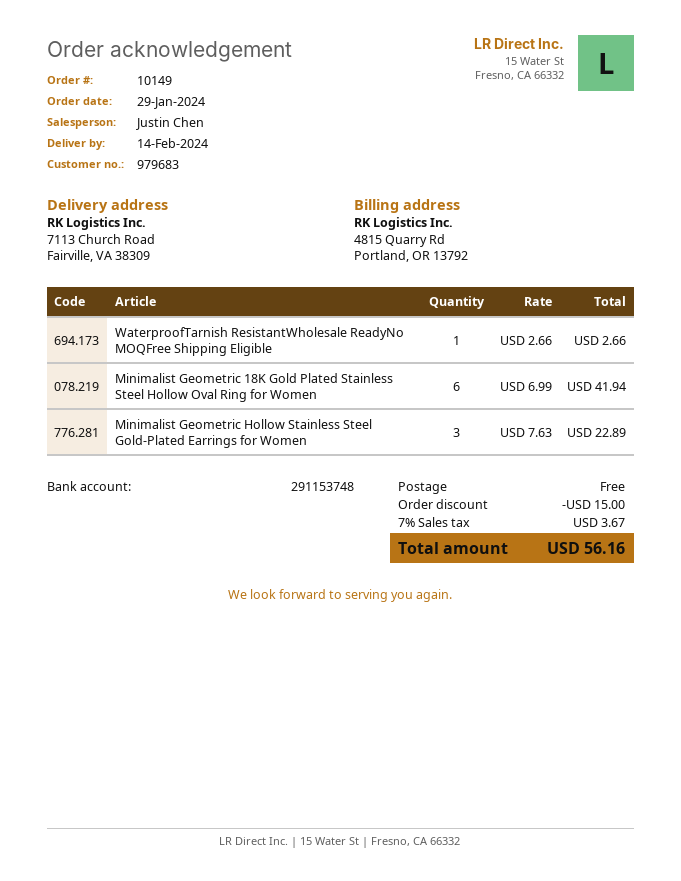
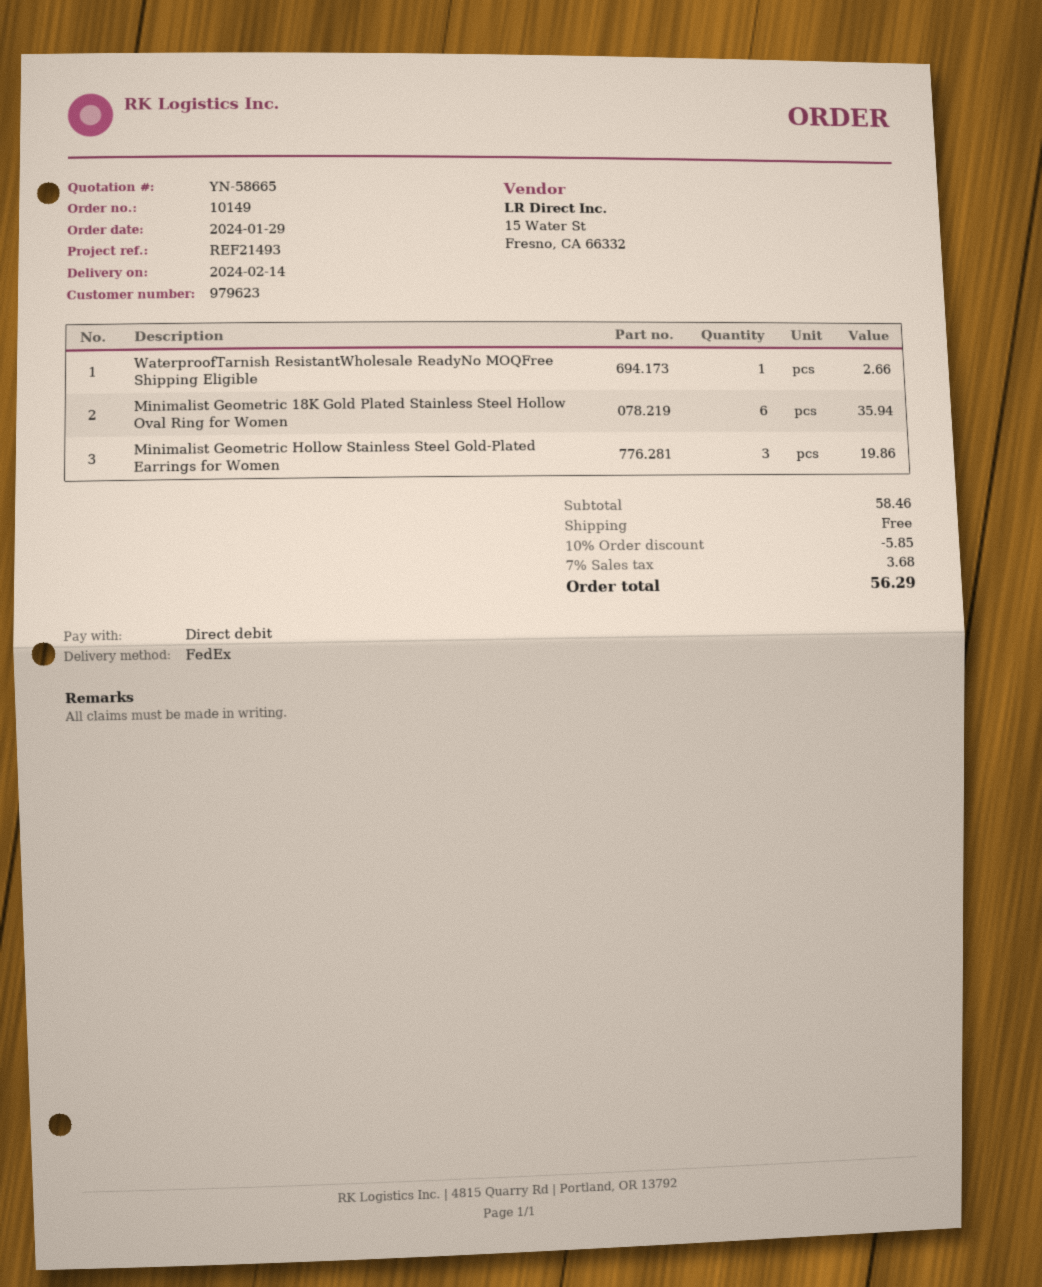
customer number: 979683 -> 979623
Minimalist Geometric 18K Gold Plated Stainless Steel Hollow Oval Ring for Women: 6 for 41.94 -> 6 for 35.94
Minimalist Geometric Hollow Stainless Steel Gold-Plated Earrings for Women: 3 for 22.89 -> 3 for 19.86
discount: 15.00 -> 5.85
tax: 7% = 3.67 -> 7% = 3.68
total: 56.16 -> 56.29

